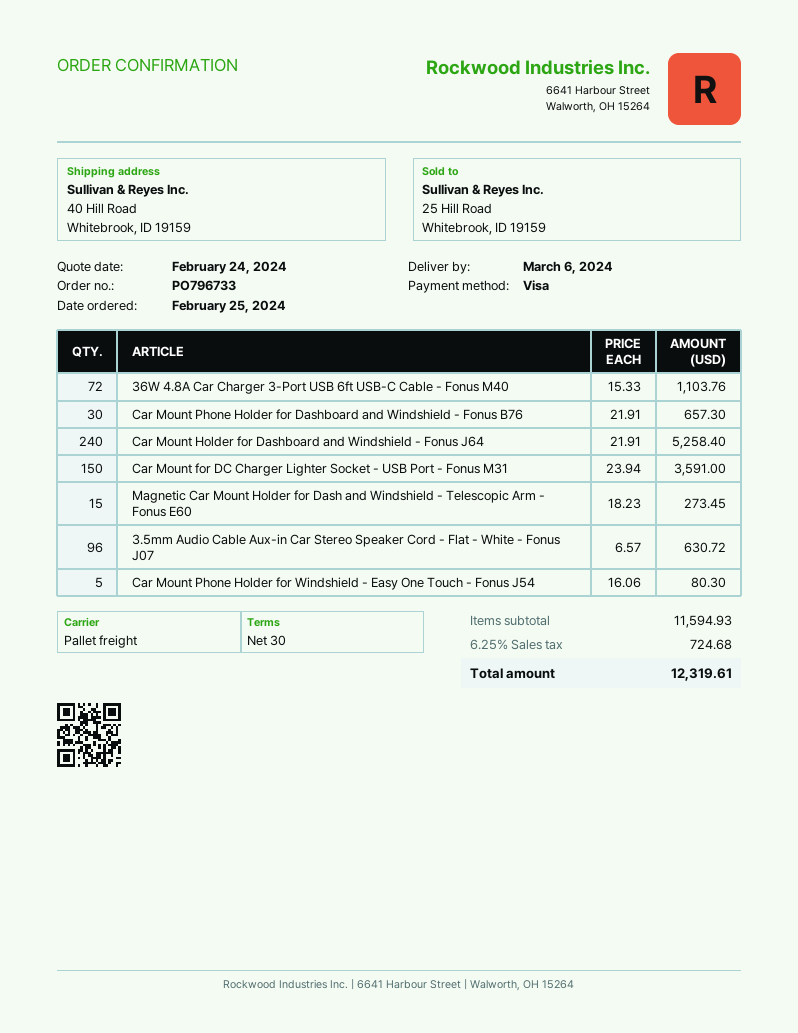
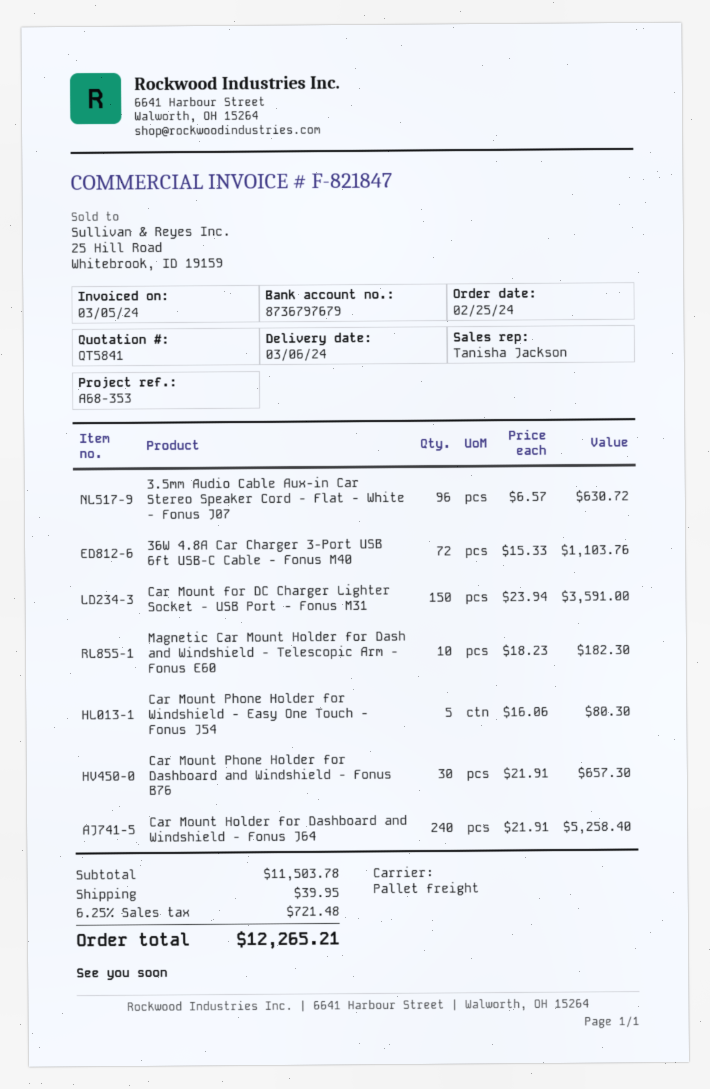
Magnetic Car Mount Holder for Dash and Windshield - Telescopic Arm - Fonus E60: 15 x 18.23 = 273.45 -> 10 x 18.23 = 182.30
subtotal: 11594.93 -> 11503.78
shipping: none -> 39.95
tax: 6.25% = 724.68 -> 6.25% = 721.48
total: 12319.61 -> 12265.21

